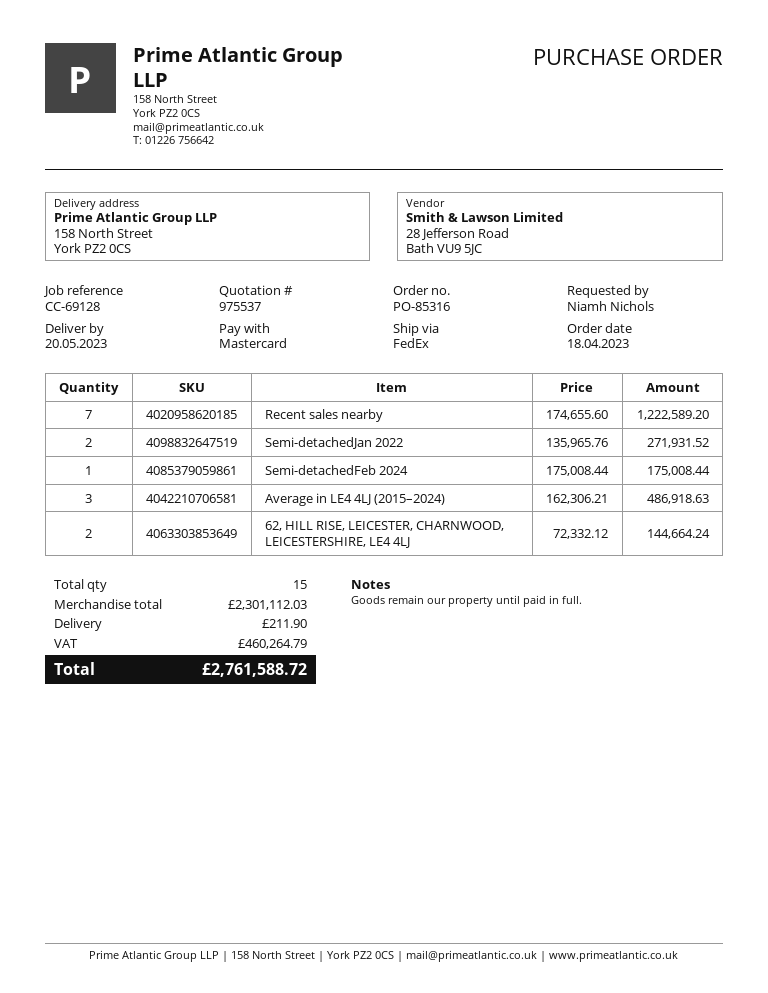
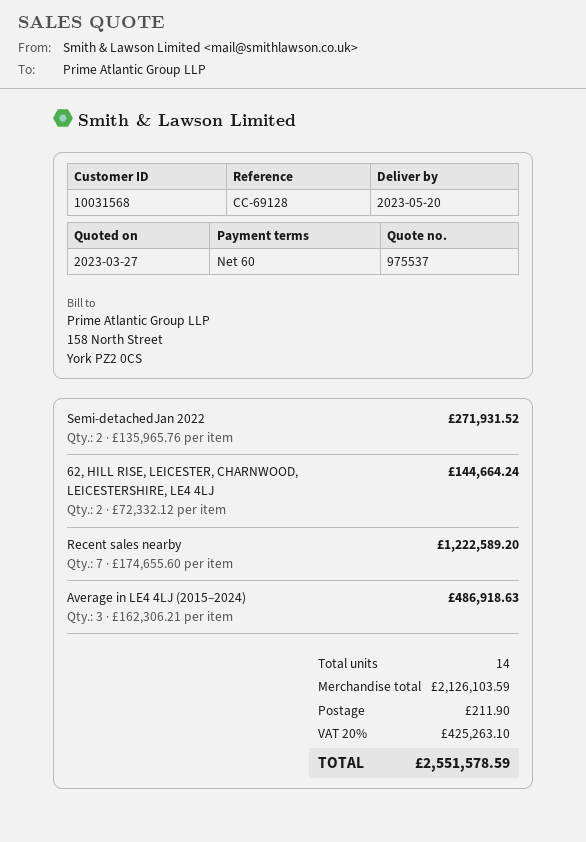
Semi-detachedFeb 2024: 1 x 175008.44 = 175008.44 -> none
total quantity: 15 -> 14
subtotal: 2301112.03 -> 2126103.59
tax: 460264.79 -> 425263.10
total: 2761588.72 -> 2551578.59

